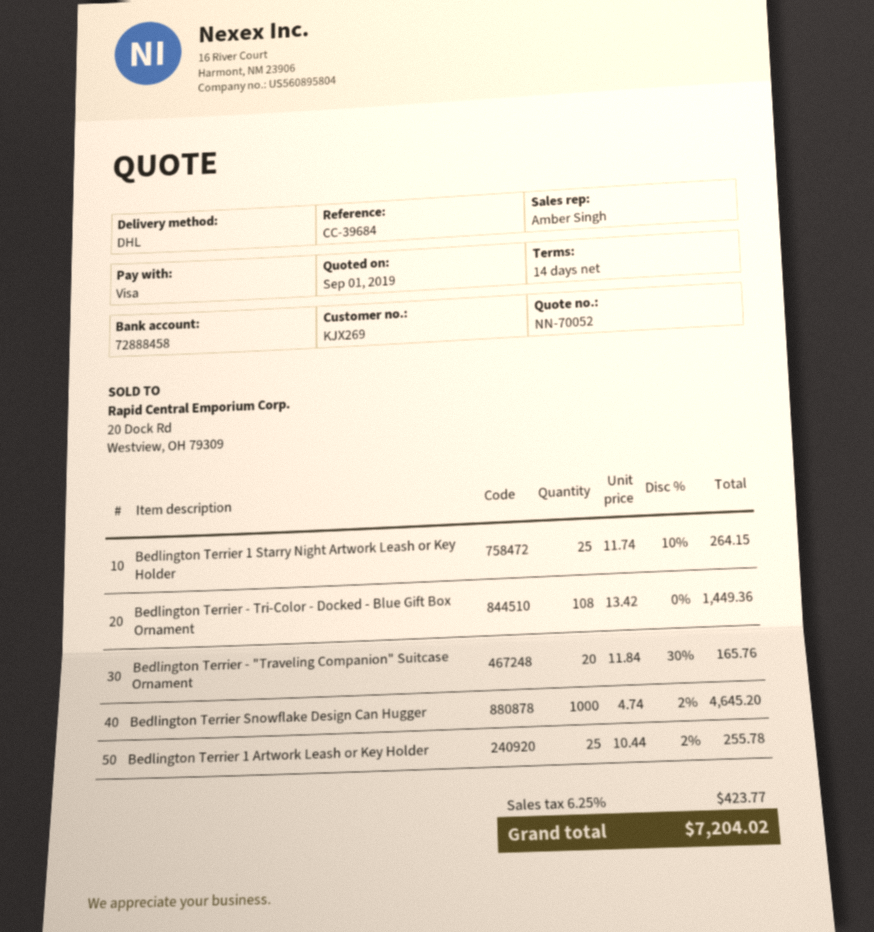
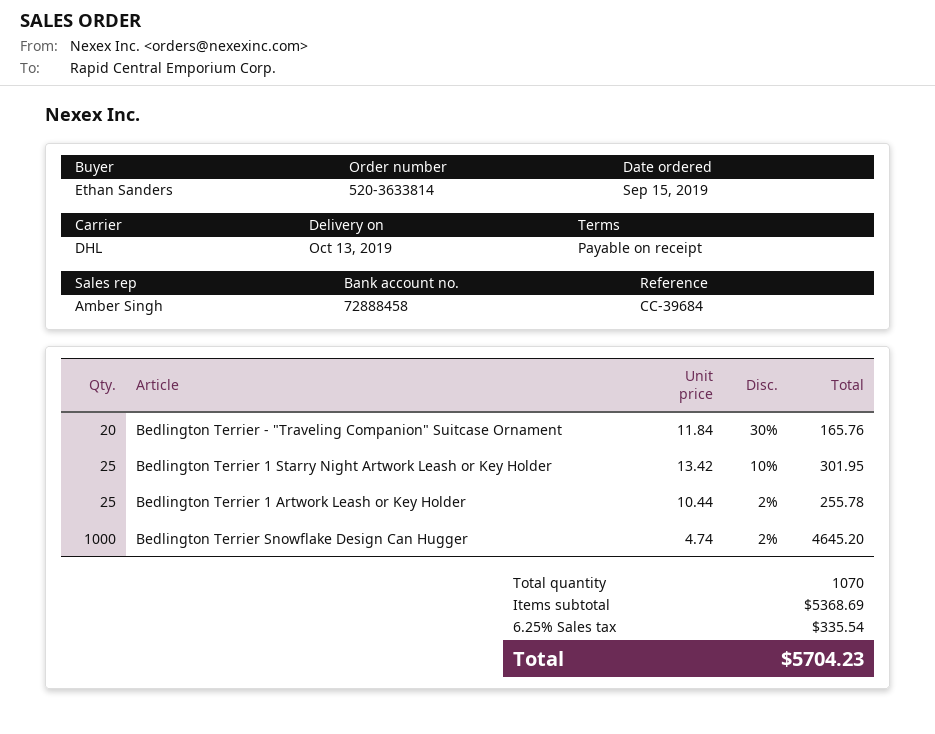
payment terms: 14 days -> on receipt
Bedlington Terrier 1 Starry Night Artwork Leash or Key Holder: 25 x 11.74 - 10% = 264.15 -> 25 x 13.42 - 10% = 301.95
Bedlington Terrier - Tri-Color - Docked - Blue Gift Box Ornament: 108 x 13.42 = 1449.36 -> none
tax: 6.25% = 423.77 -> 6.25% = 335.54
total: 7204.02 -> 5704.23

